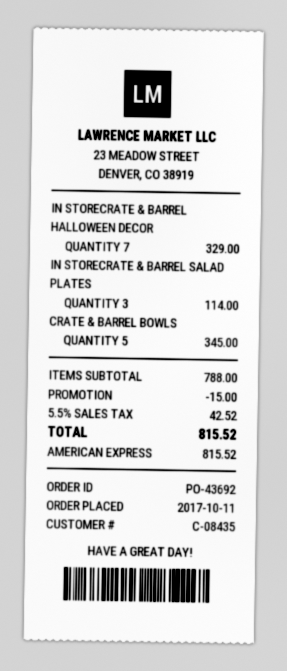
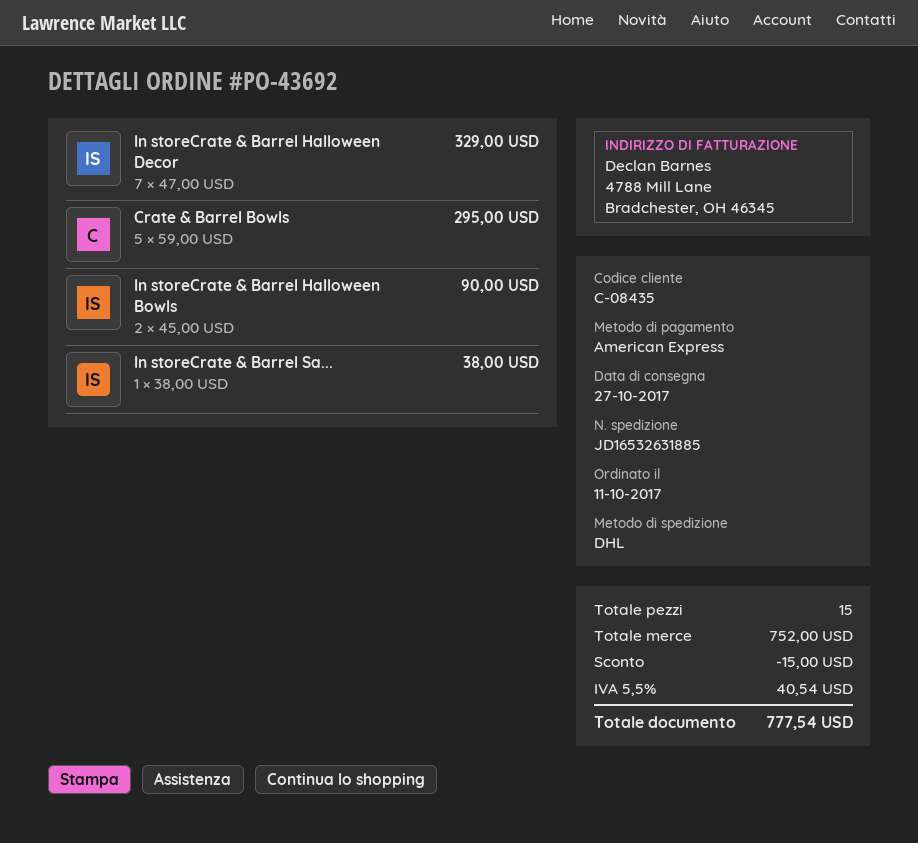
IN STORECRATE & BARREL SALAD PLATES: 3 for 114.00 -> 1 for 38.00
CRATE & BARREL BOWLS: 5 for 345.00 -> 5 for 295.00
In storeCrate & Barrel Halloween Bowls: none -> 2 for 90.00
subtotal: 788.00 -> 752.00
tax: 5.5% = 42.52 -> 5.5% = 40.54
total: 815.52 -> 777.54

